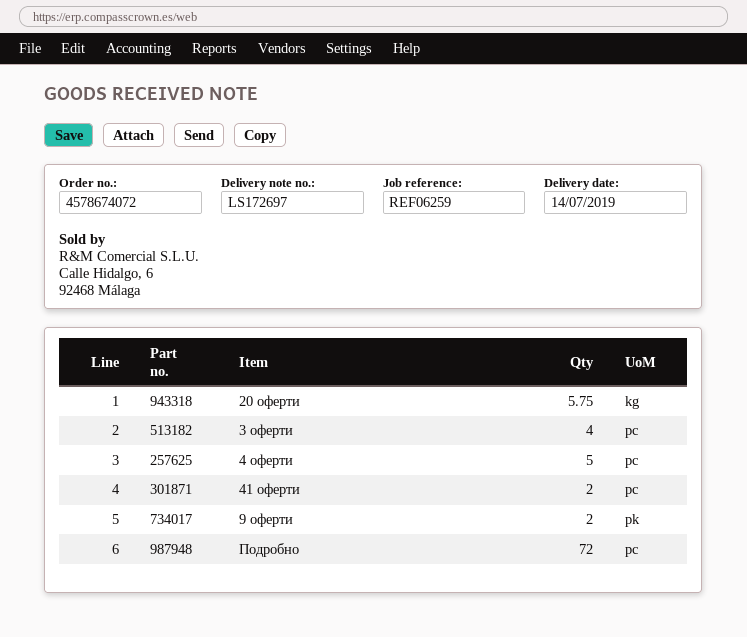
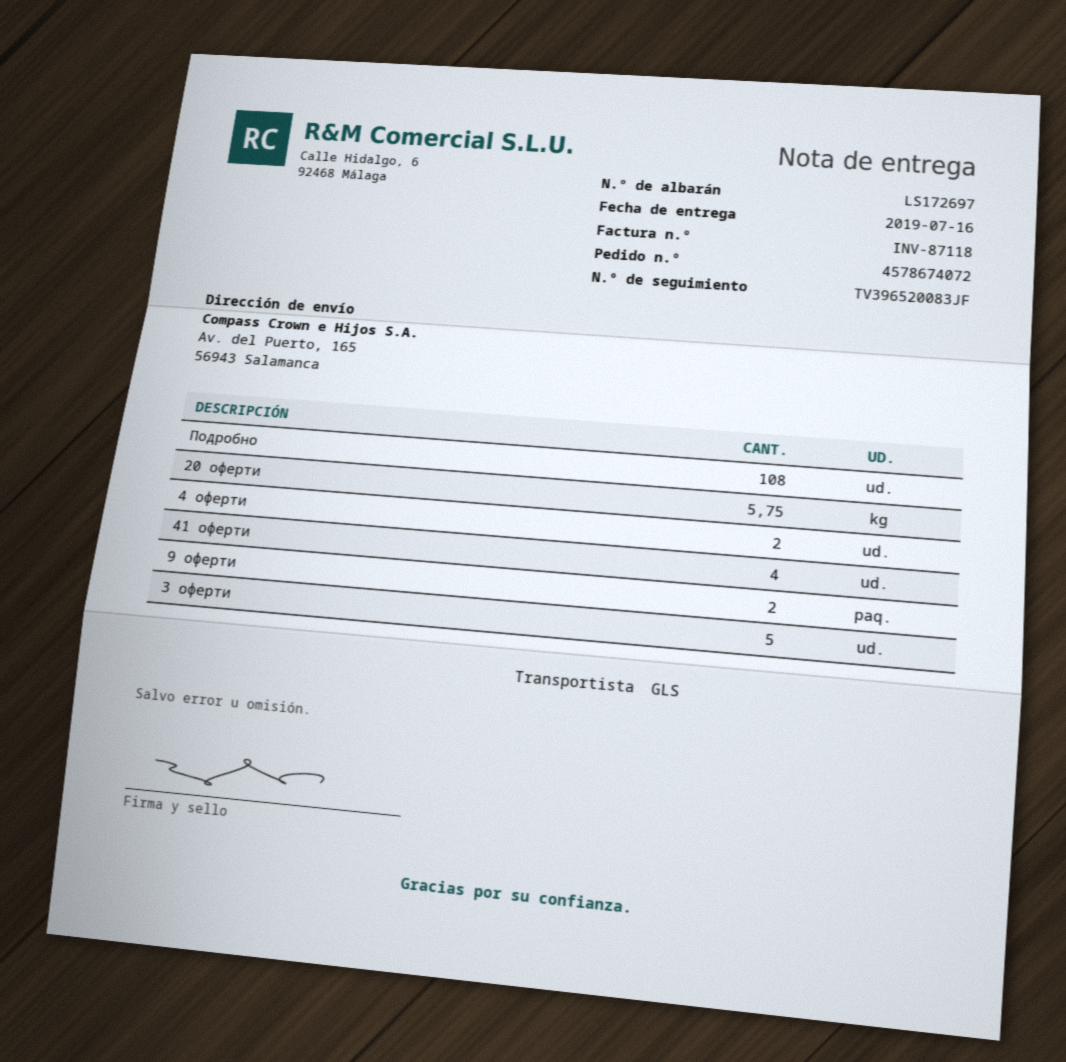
delivery date: 2019-07-14 -> 2019-07-16
3 оферти: 4 -> 5
4 оферти: 5 -> 2
41 оферти: 2 -> 4
Подробно: 72 -> 108

